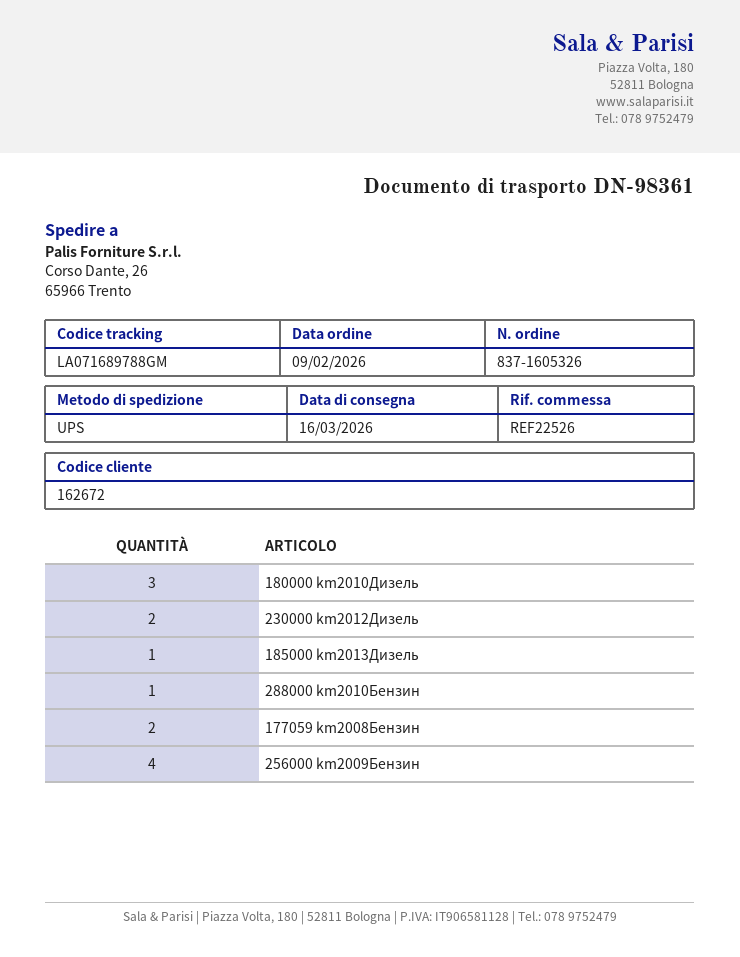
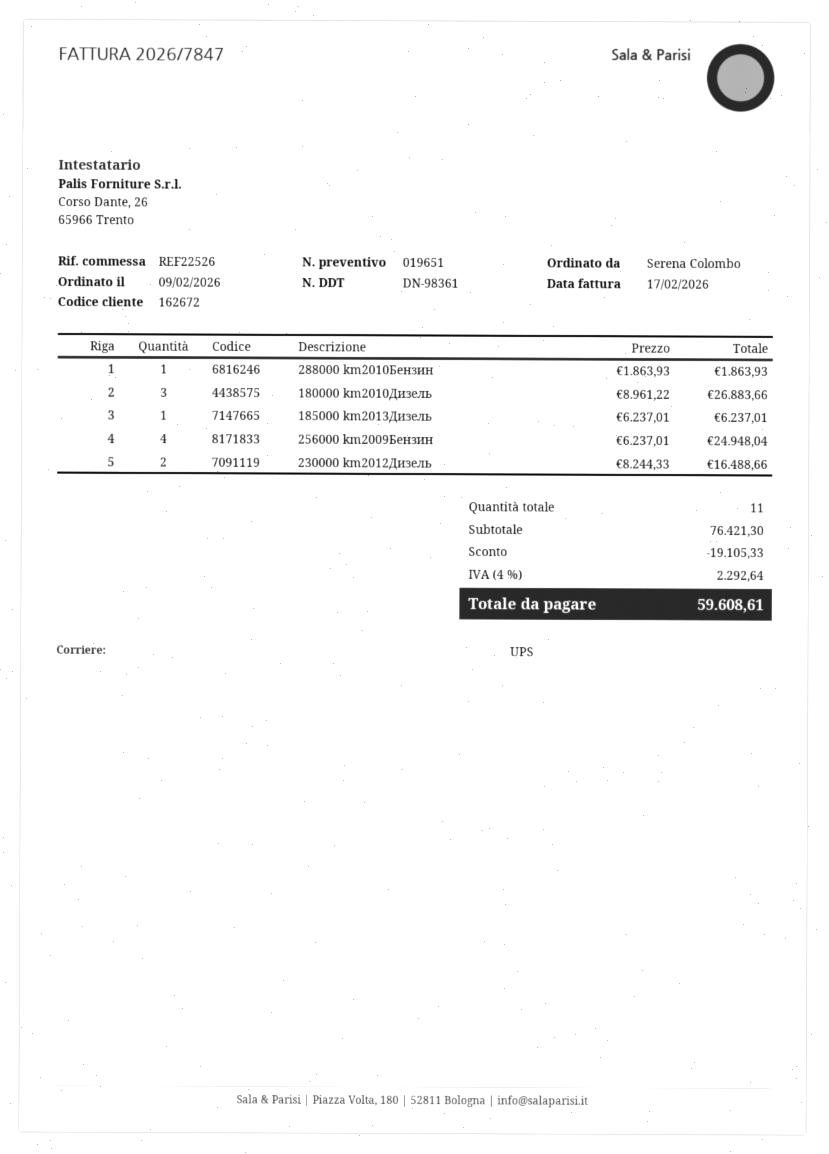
177059 km2008Бензин: 2 -> none

